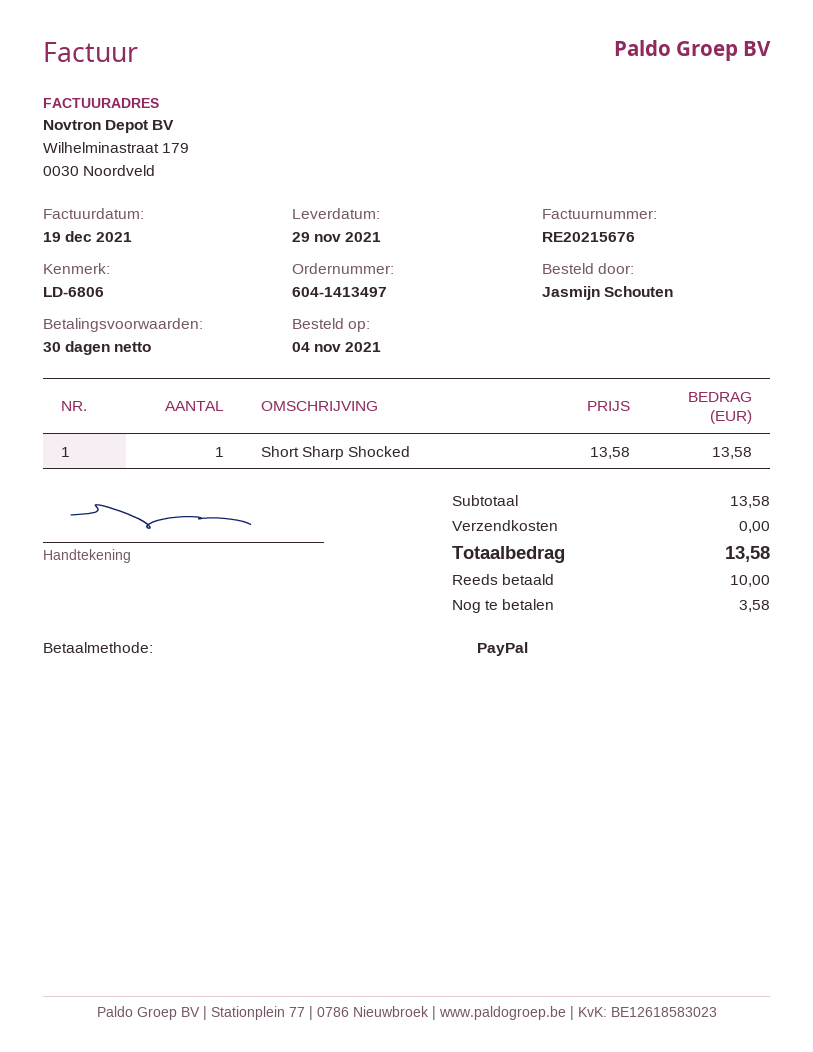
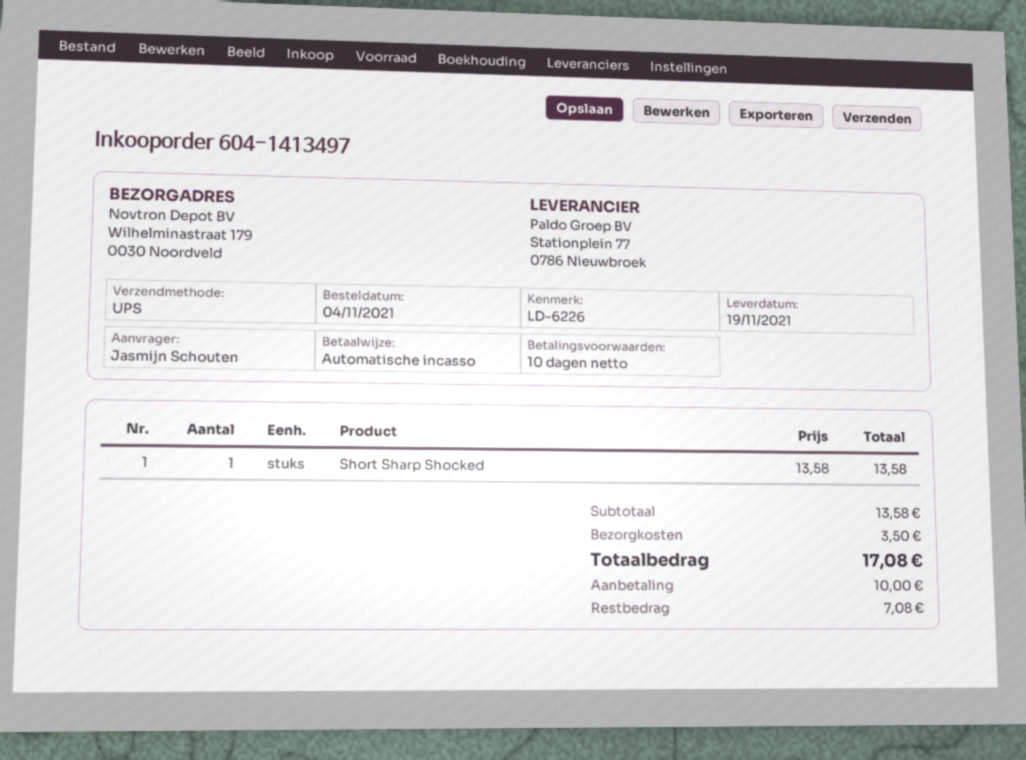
delivery date: 2021-11-29 -> 2021-11-19
payment terms: 30 days -> 10 days
reference: LD-6806 -> LD-6226
payment method: PayPal -> direct debit
shipping: 0.00 -> 3.50
total: 13.58 -> 17.08
balance: 3.58 -> 7.08

